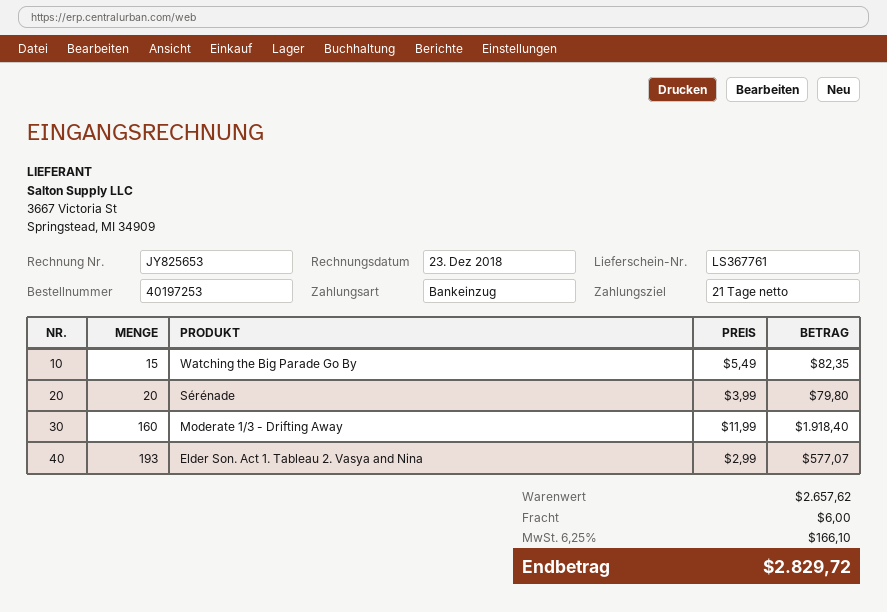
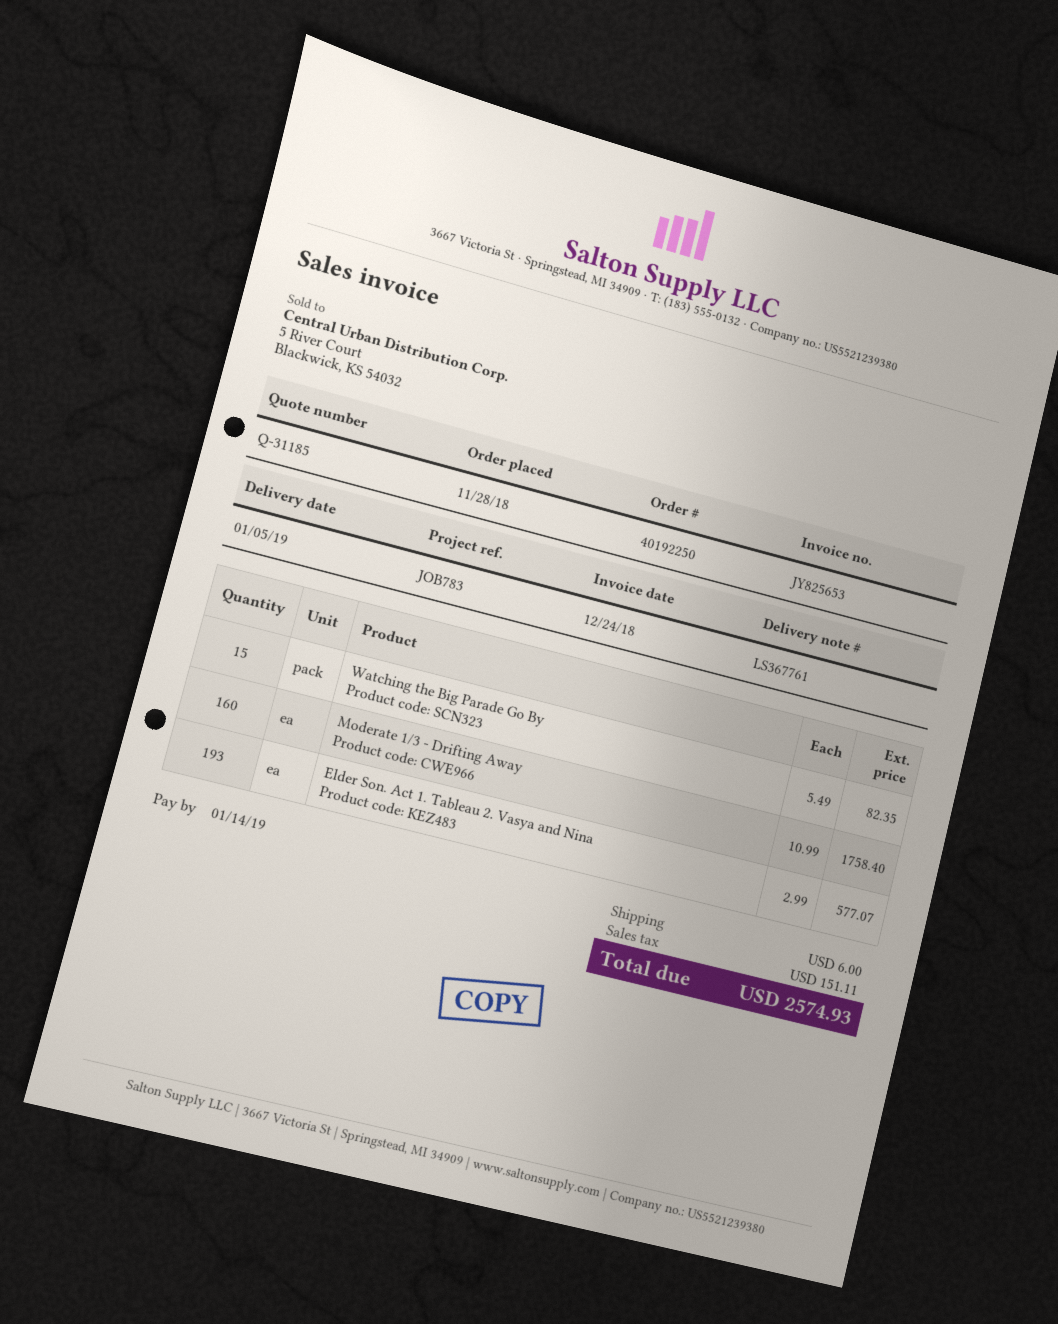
order number: 40197253 -> 40192250
invoice date: 2018-12-23 -> 2018-12-24
Sérénade: 20 x 3.99 = 79.80 -> none
Moderate 1/3 - Drifting Away: 160 x 11.99 = 1918.40 -> 160 x 10.99 = 1758.40
tax: 166.10 -> 151.11
total: 2829.72 -> 2574.93

